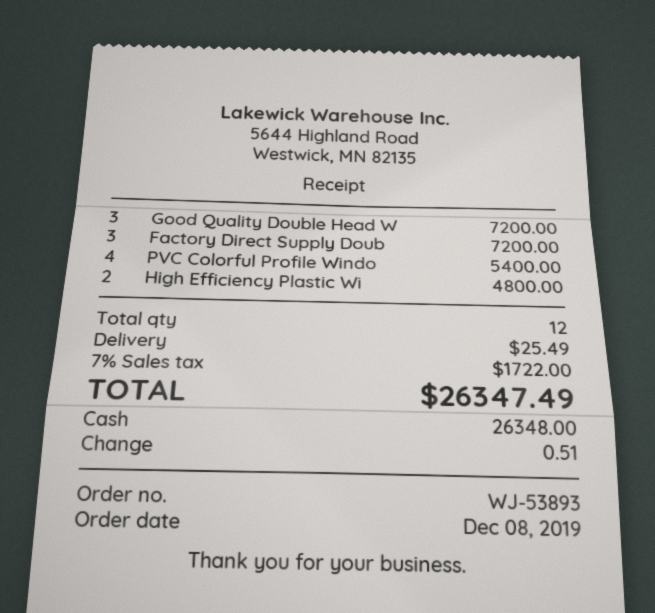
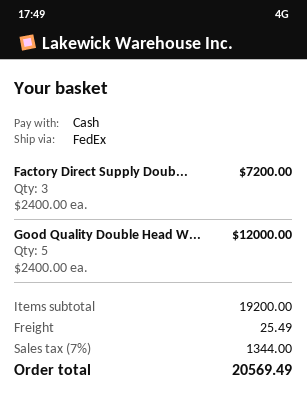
Good Quality Double Head W: 3 for 7200.00 -> 5 for 12000.00
PVC Colorful Profile Windo: 4 for 5400.00 -> none
High Efficiency Plastic Wi: 2 for 4800.00 -> none
tax: 7% = 1722.00 -> 7% = 1344.00
total: 26347.49 -> 20569.49

